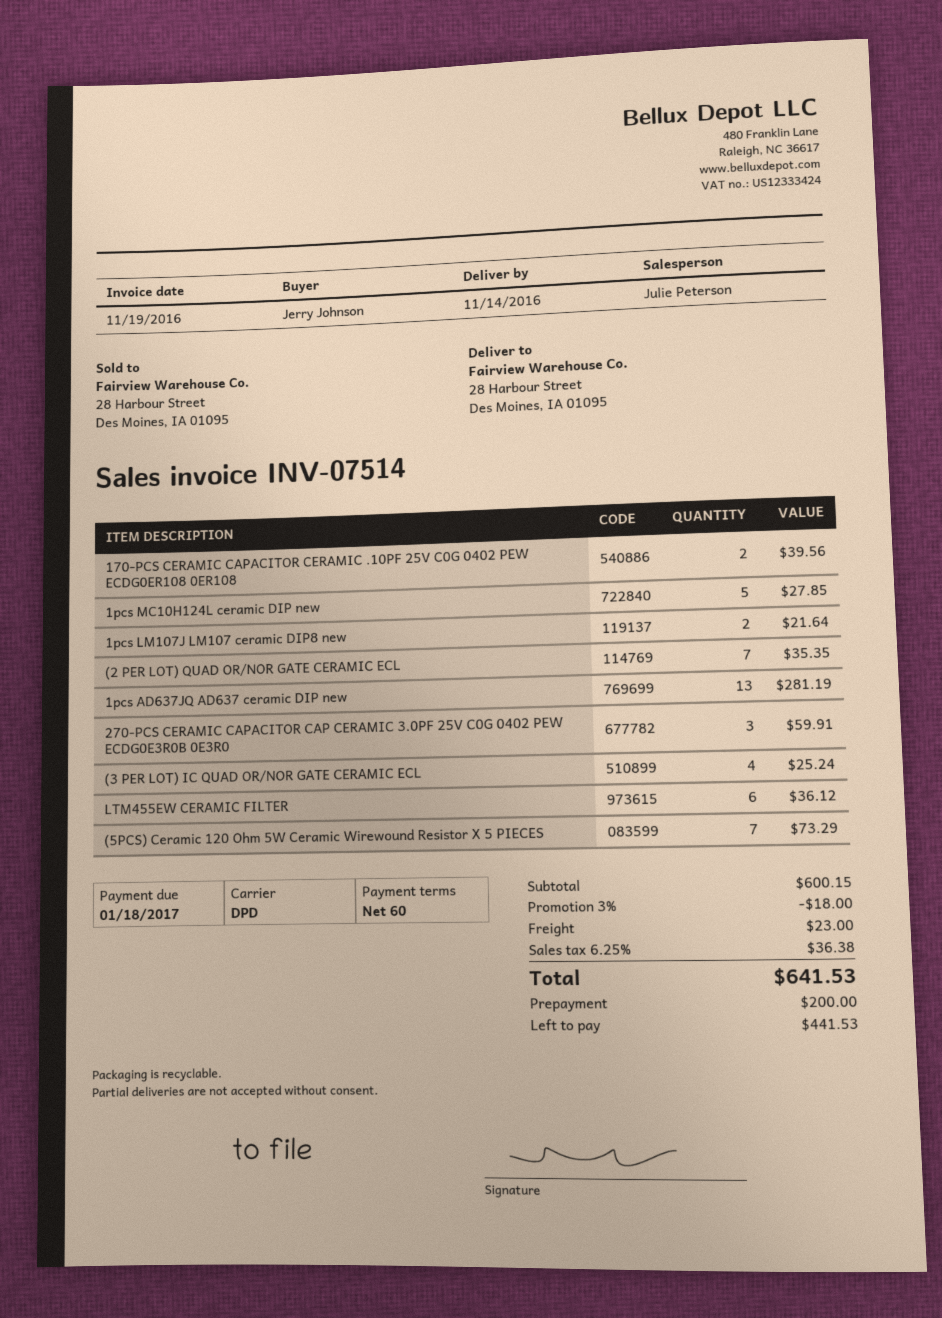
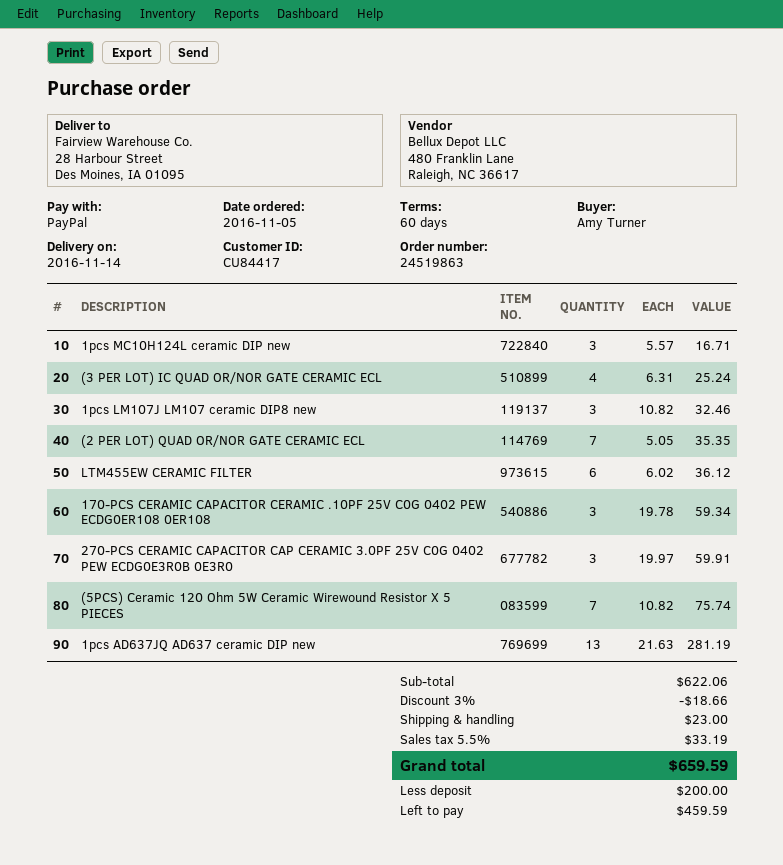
ordered by: Jerry Johnson -> Amy Turner
170-PCS CERAMIC CAPACITOR CERAMIC .10PF 25V C0G 0402 PEW ECDG0ER108 0ER108: 2 for 39.56 -> 3 for 59.34
1pcs MC10H124L ceramic DIP new: 5 for 27.85 -> 3 for 16.71
1pcs LM107J LM107 ceramic DIP8 new: 2 for 21.64 -> 3 for 32.46
(5PCS) Ceramic 120 Ohm 5W Ceramic Wirewound Resistor X 5 PIECES: 7 for 73.29 -> 7 for 75.74
subtotal: 600.15 -> 622.06
discount: 3% = 18.00 -> 3% = 18.66
tax: 6.25% = 36.38 -> 5.5% = 33.19
total: 641.53 -> 659.59
balance: 441.53 -> 459.59

